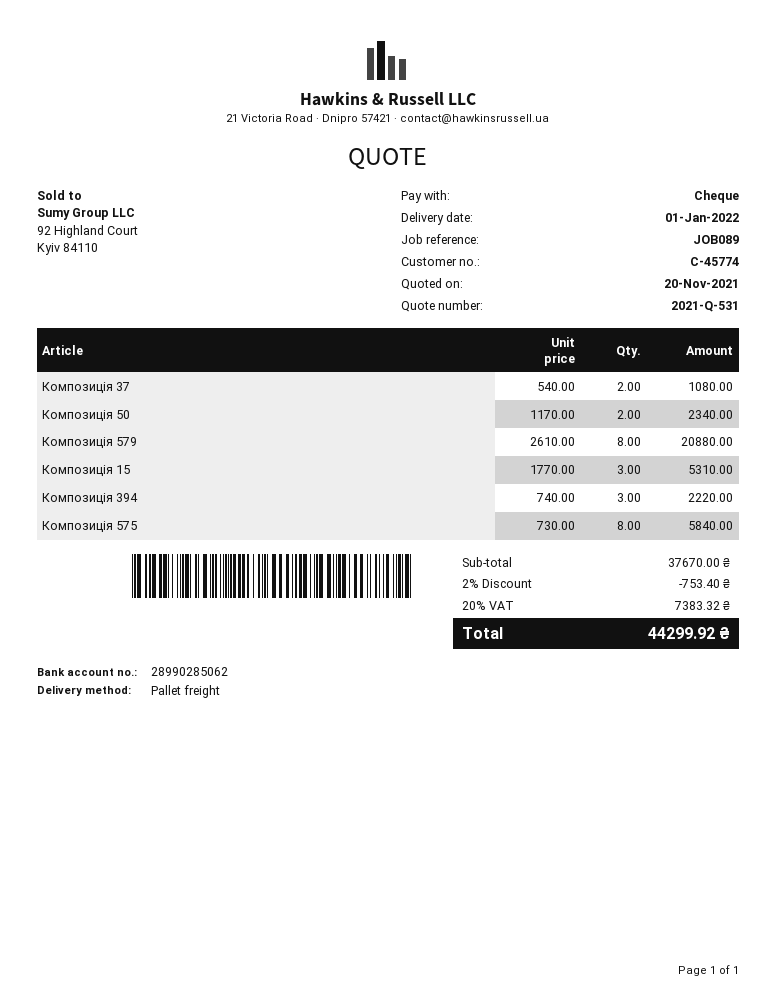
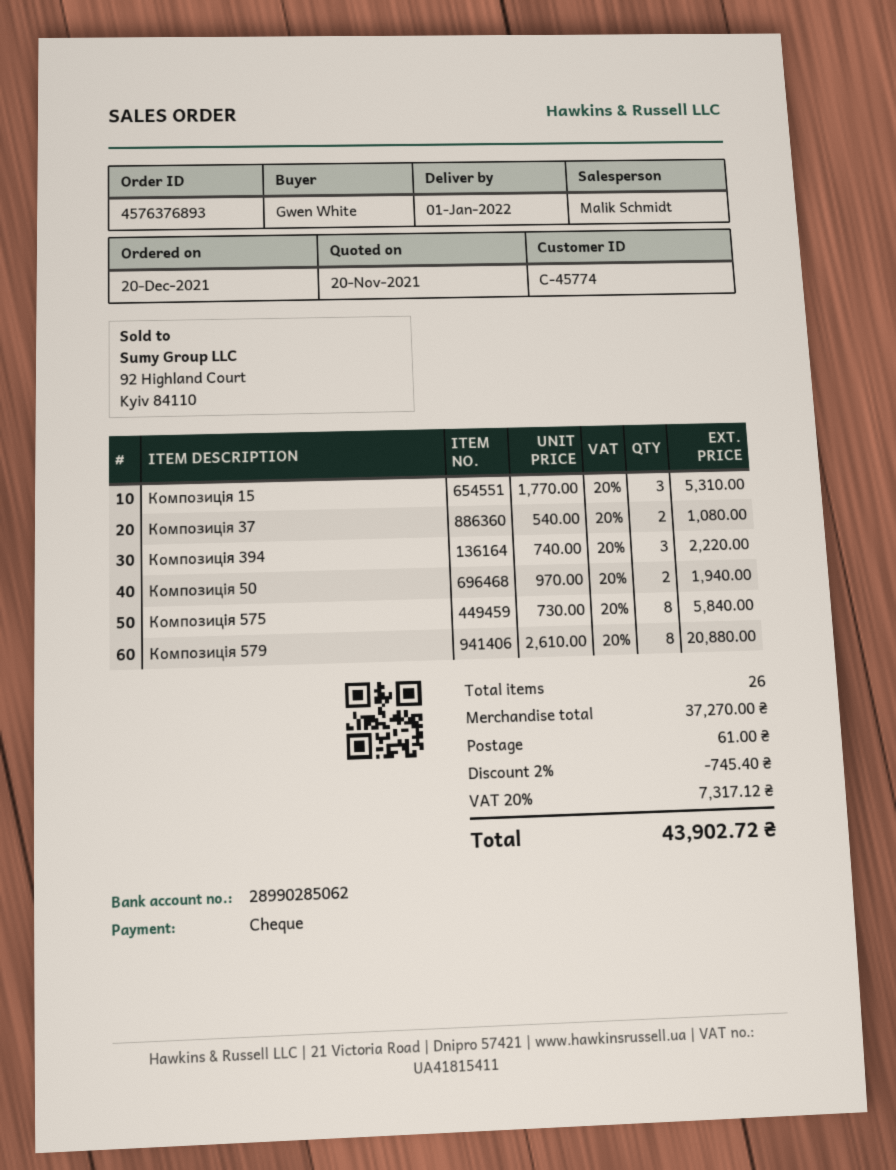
Композиція 50: 2 x 1170.00 = 2340.00 -> 2 x 970.00 = 1940.00
subtotal: 37670.00 -> 37270.00
discount: 2% = 753.40 -> 2% = 745.40
shipping: none -> 61.00
tax: 20% = 7383.32 -> 20% = 7317.12
total: 44299.92 -> 43902.72

